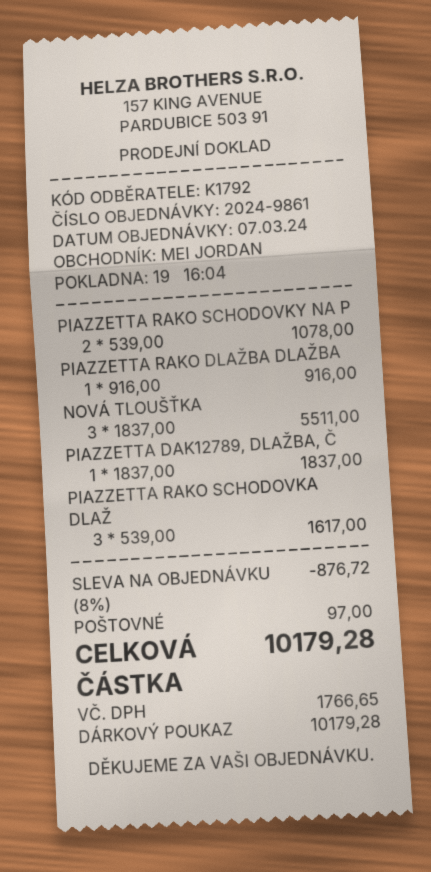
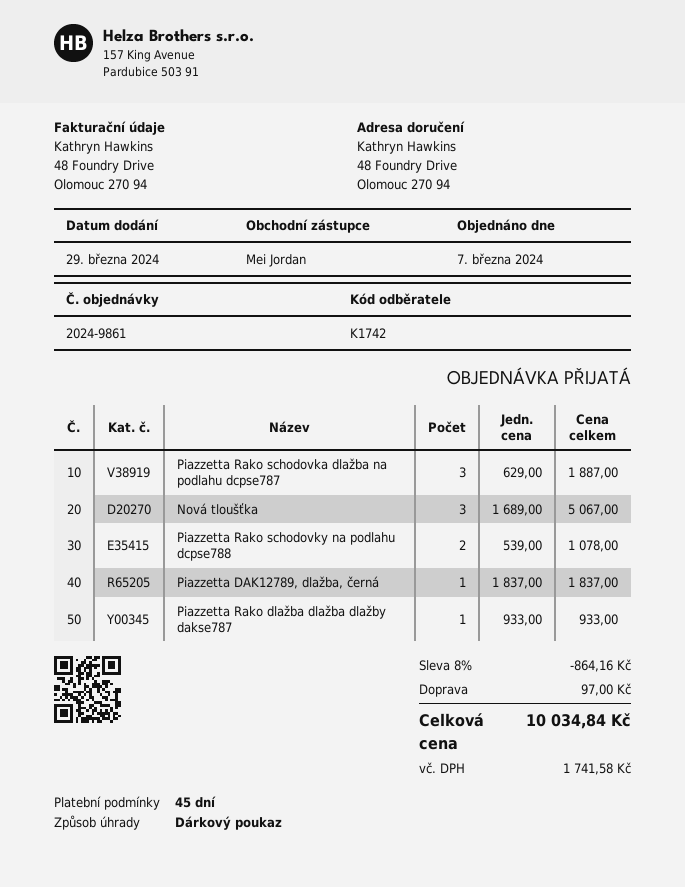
customer number: K1792 -> K1742
PIAZZETTA RAKO DLAŽBA DLAŽBA: 1 x 916.00 = 916.00 -> 1 x 933.00 = 933.00
NOVÁ TLOUŠŤKA: 3 x 1837.00 = 5511.00 -> 3 x 1689.00 = 5067.00
PIAZZETTA RAKO SCHODOVKA DLAŽ: 3 x 539.00 = 1617.00 -> 3 x 629.00 = 1887.00
discount: 8% = 876.72 -> 8% = 864.16
tax: 1766.65 -> 1741.58
total: 10179.28 -> 10034.84

